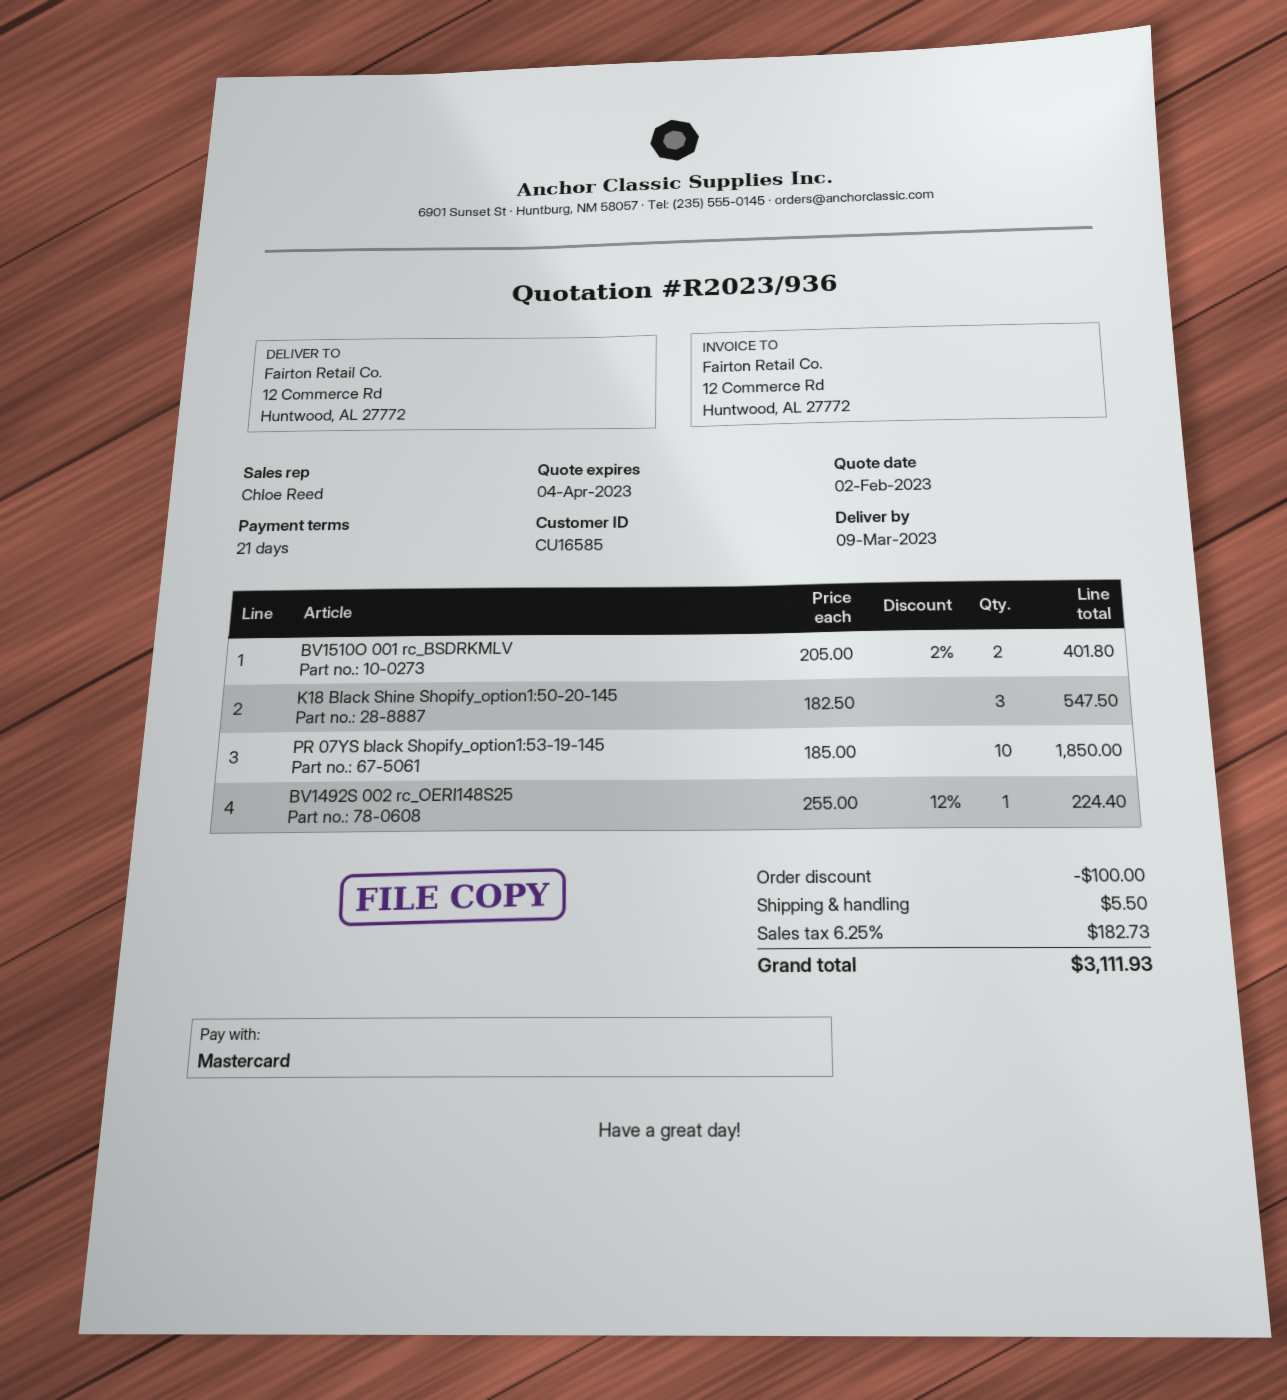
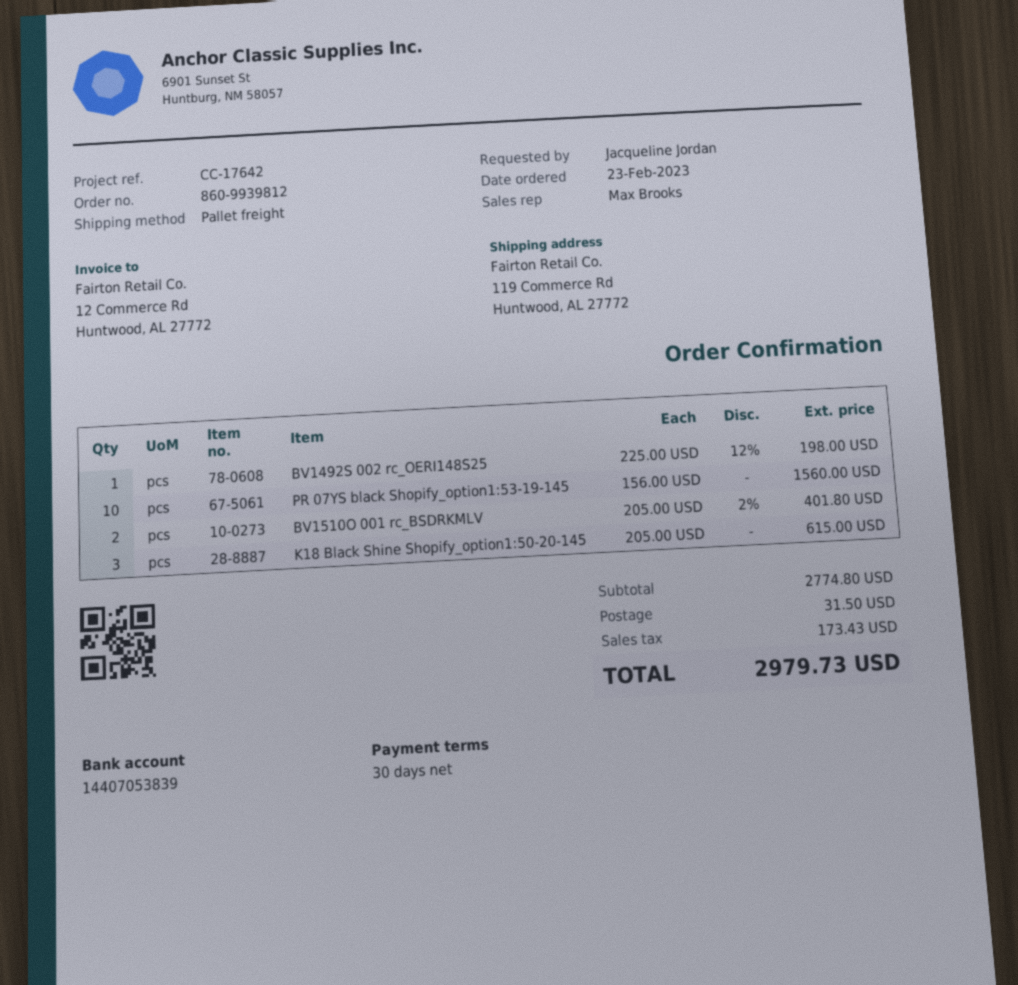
payment terms: 21 days -> 30 days
sales rep: Chloe Reed -> Max Brooks
ship to: 12 Commerce Rd, Huntwood, AL 27772 -> 119 Commerce Rd, Huntwood, AL 27772
K18 Black Shine Shopify_option1:50-20-145: 3 x 182.50 = 547.50 -> 3 x 205.00 = 615.00
PR 07YS black Shopify_option1:53-19-145: 10 x 185.00 = 1850.00 -> 10 x 156.00 = 1560.00
BV1492S 002 rc_OERI148S25: 1 x 255.00 - 12% = 224.40 -> 1 x 225.00 - 12% = 198.00
discount: 100.00 -> none
shipping: 5.50 -> 31.50
tax: 182.73 -> 173.43
total: 3111.93 -> 2979.73

